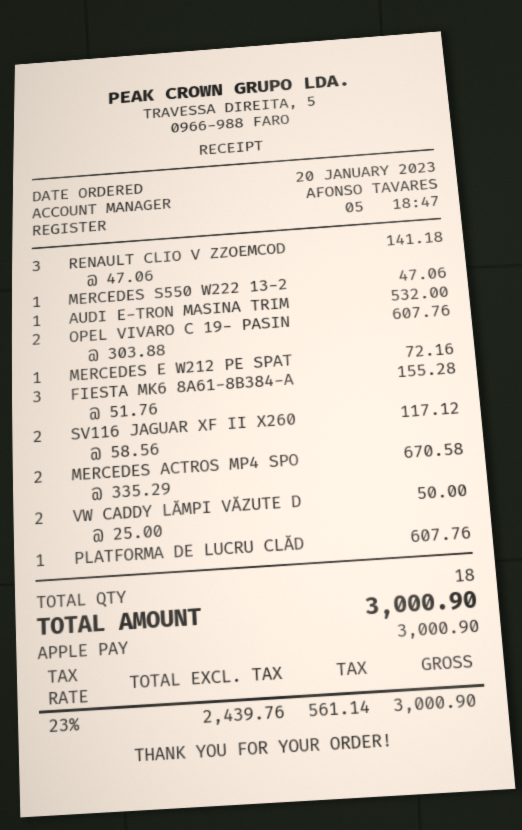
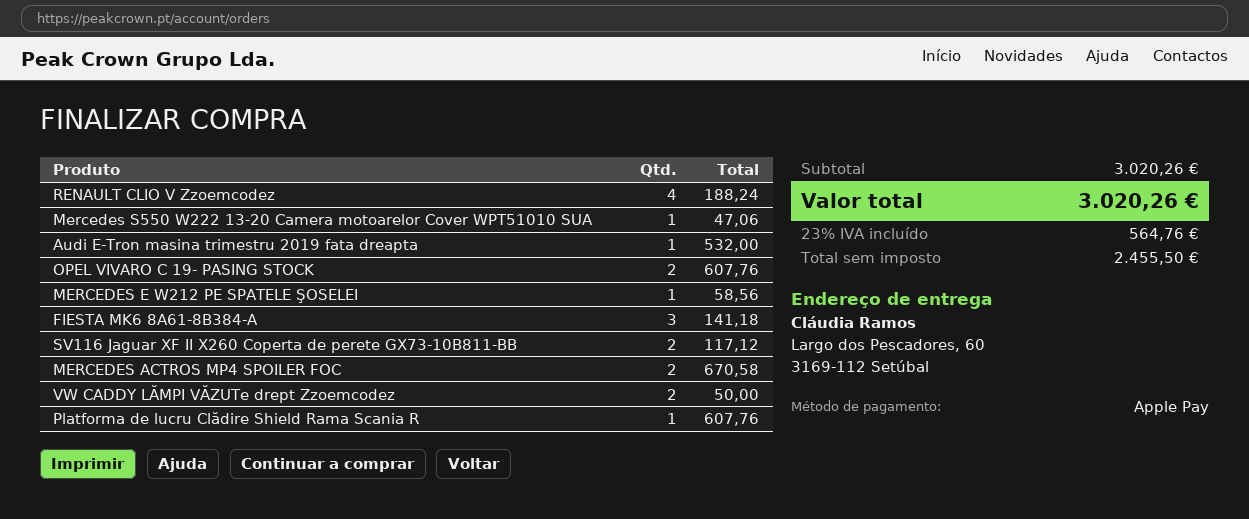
RENAULT CLIO V ZZOEMCOD: 3 for 141.18 -> 4 for 188.24
MERCEDES E W212 PE SPAT: 1 for 72.16 -> 1 for 58.56
FIESTA MK6 8A61-8B384-A: 3 for 155.28 -> 3 for 141.18
net: 2439.76 -> 2455.50
tax: 23% = 561.14 -> 23% = 564.76
total: 3000.90 -> 3020.26

